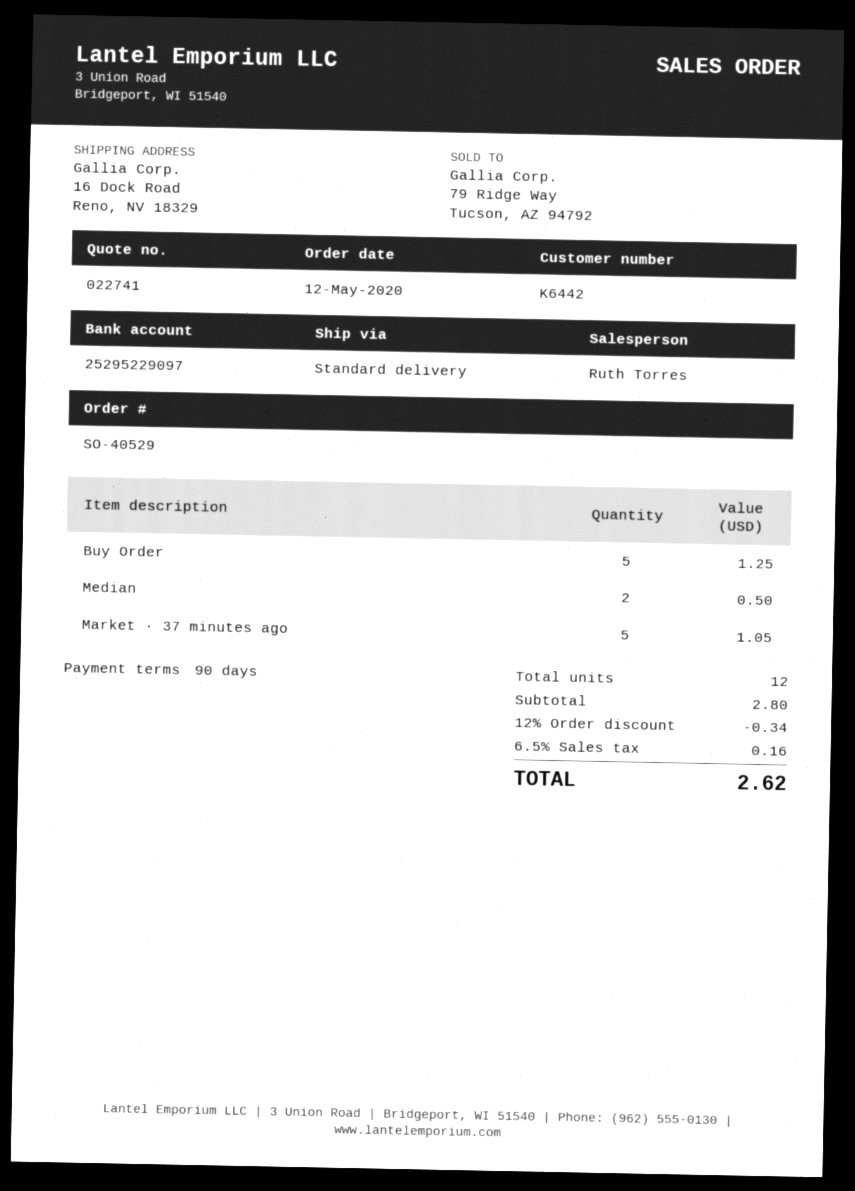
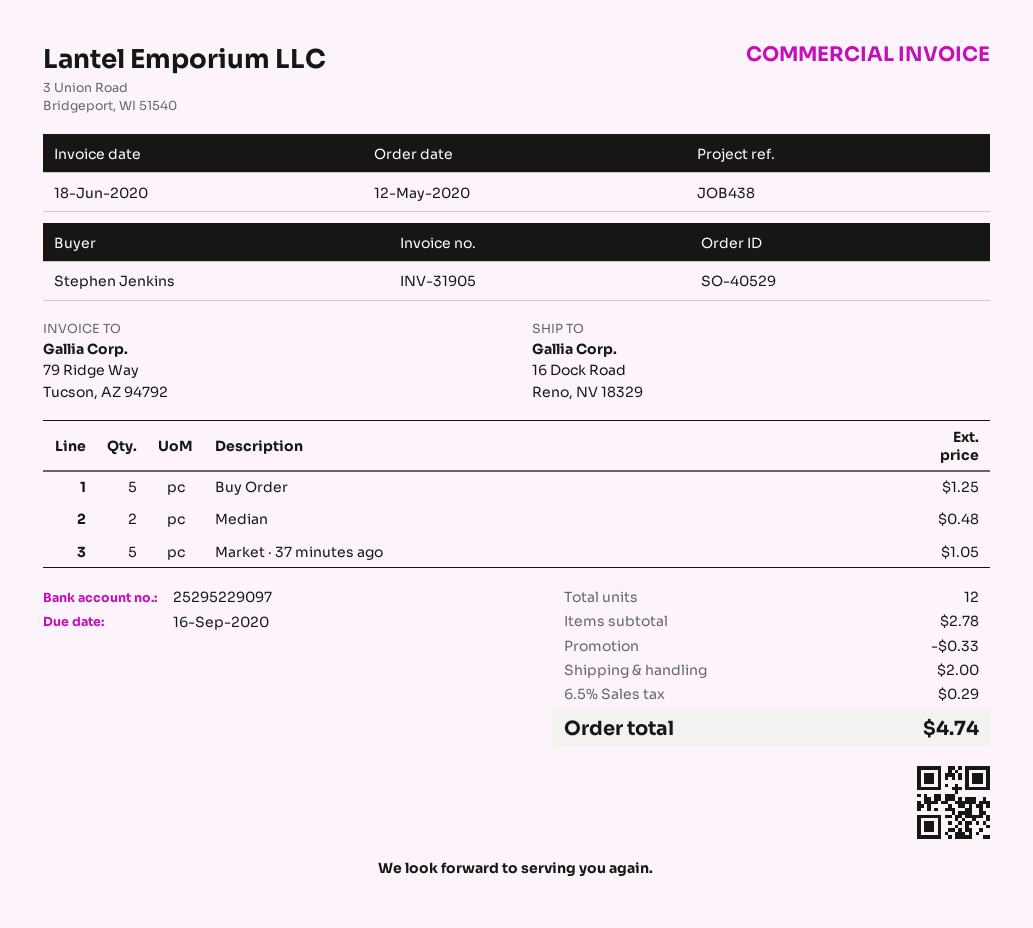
Median: 2 for 0.50 -> 2 for 0.48
subtotal: 2.80 -> 2.78
discount: 0.34 -> 0.33
shipping: none -> 2.00
tax: 6.5% = 0.16 -> 6.5% = 0.29
total: 2.62 -> 4.74

